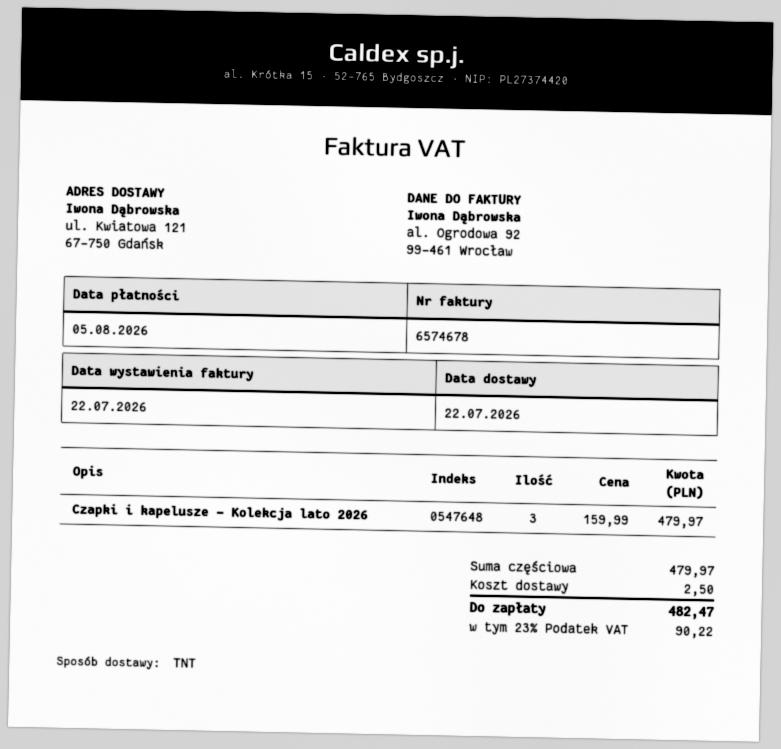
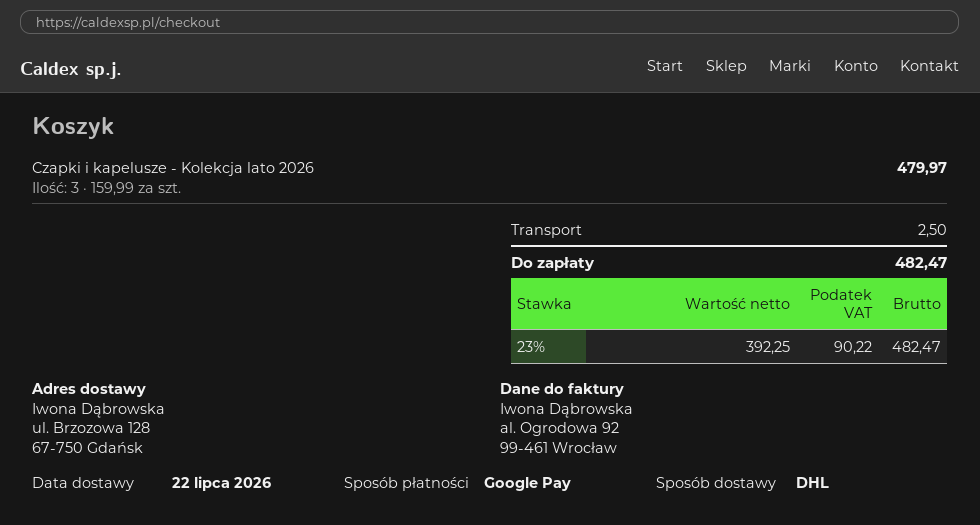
shipping method: TNT -> DHL
ship to: ul. Kwiatowa 121, 67-750 Gdańsk -> ul. Brzozowa 128, 67-750 Gdańsk

